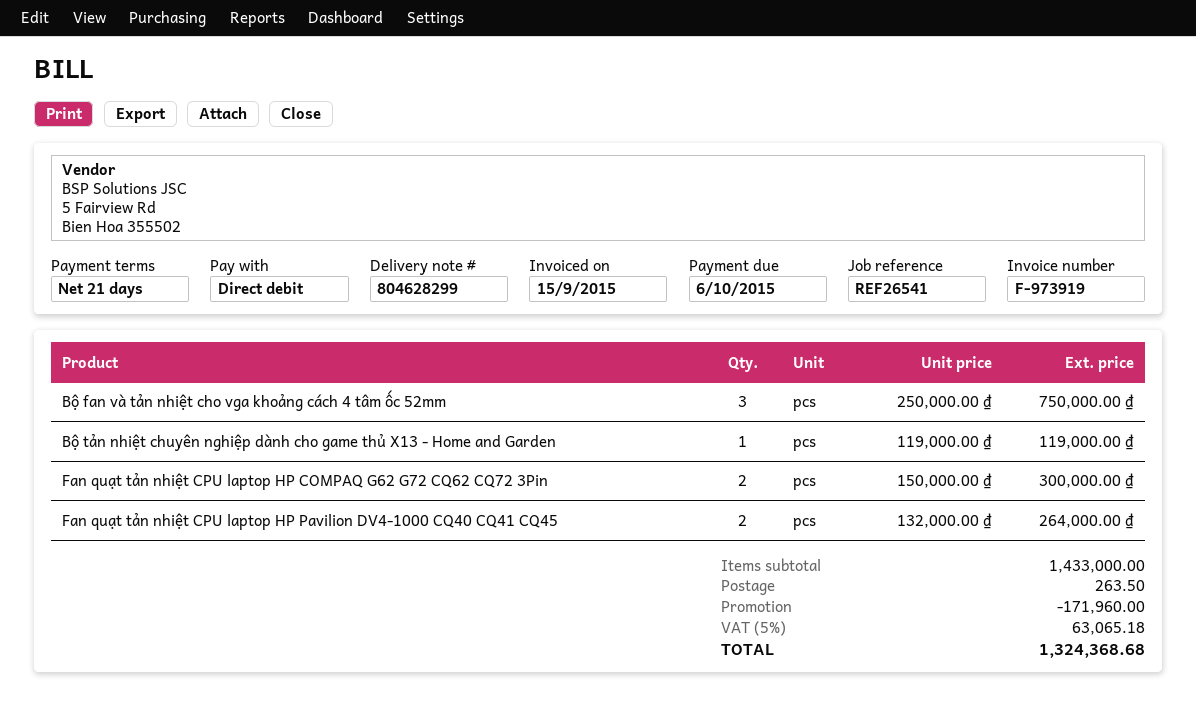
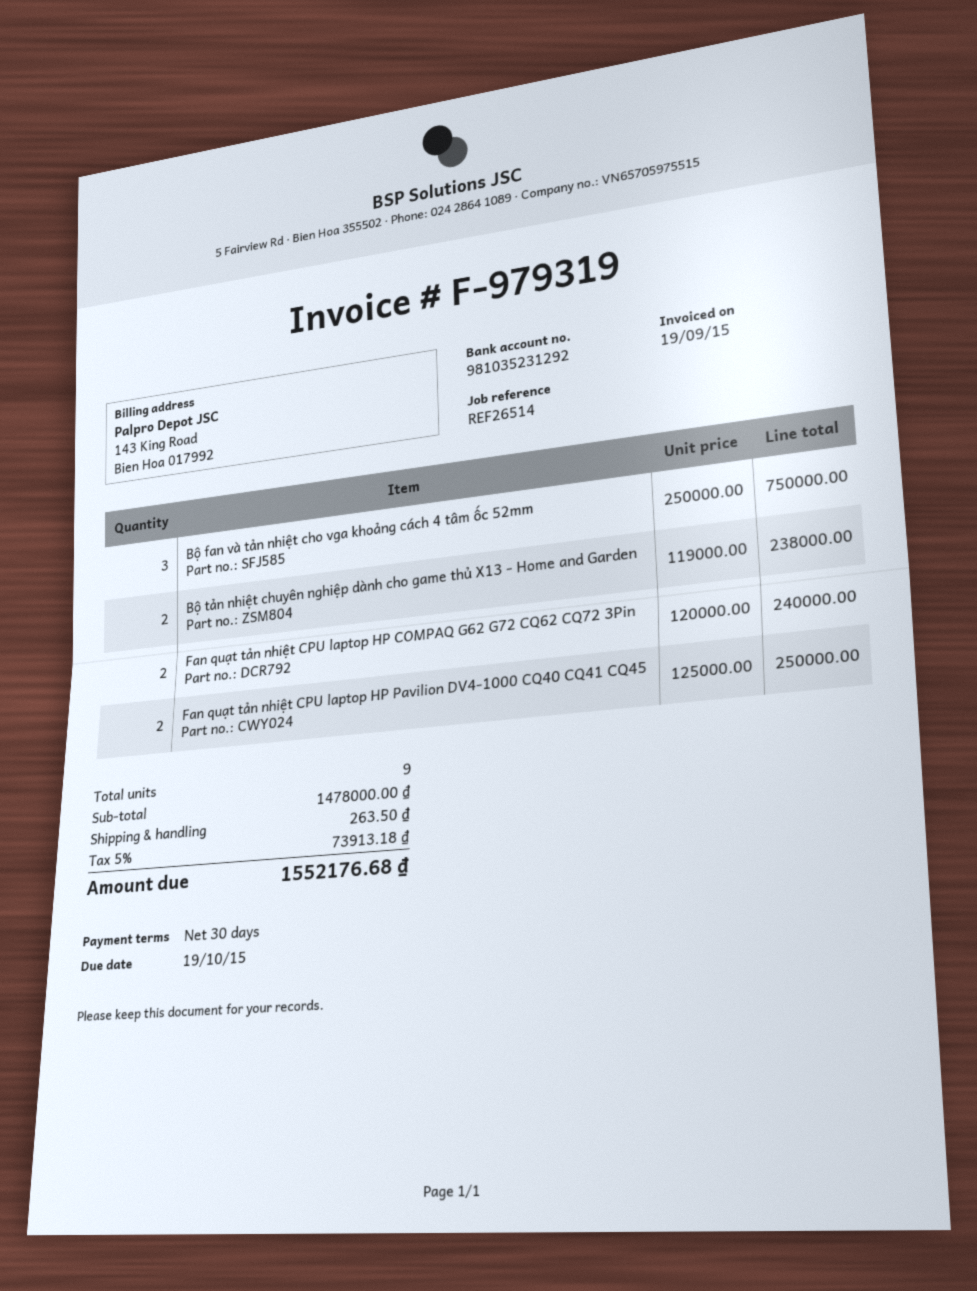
invoice number: F-973919 -> F-979319
invoice date: 2015-09-15 -> 2015-09-19
payment terms: 21 days -> 30 days
due date: 2015-10-06 -> 2015-10-19
reference: REF26541 -> REF26514
Bộ tản nhiệt chuyên nghiệp dành cho game thủ X13 - Home and Garden: 1 x 119000.00 = 119000.00 -> 2 x 119000.00 = 238000.00
Fan quạt tản nhiệt CPU laptop HP COMPAQ G62 G72 CQ62 CQ72 3Pin: 2 x 150000.00 = 300000.00 -> 2 x 120000.00 = 240000.00
Fan quạt tản nhiệt CPU laptop HP Pavilion DV4-1000 CQ40 CQ41 CQ45: 2 x 132000.00 = 264000.00 -> 2 x 125000.00 = 250000.00
subtotal: 1433000.00 -> 1478000.00
discount: 171960.00 -> none
tax: 5% = 63065.18 -> 5% = 73913.18
total: 1324368.68 -> 1552176.68

